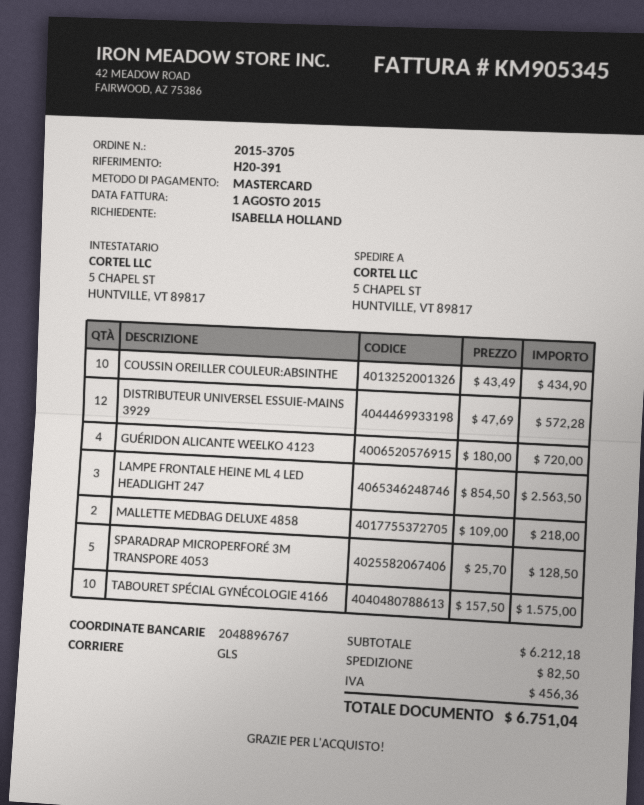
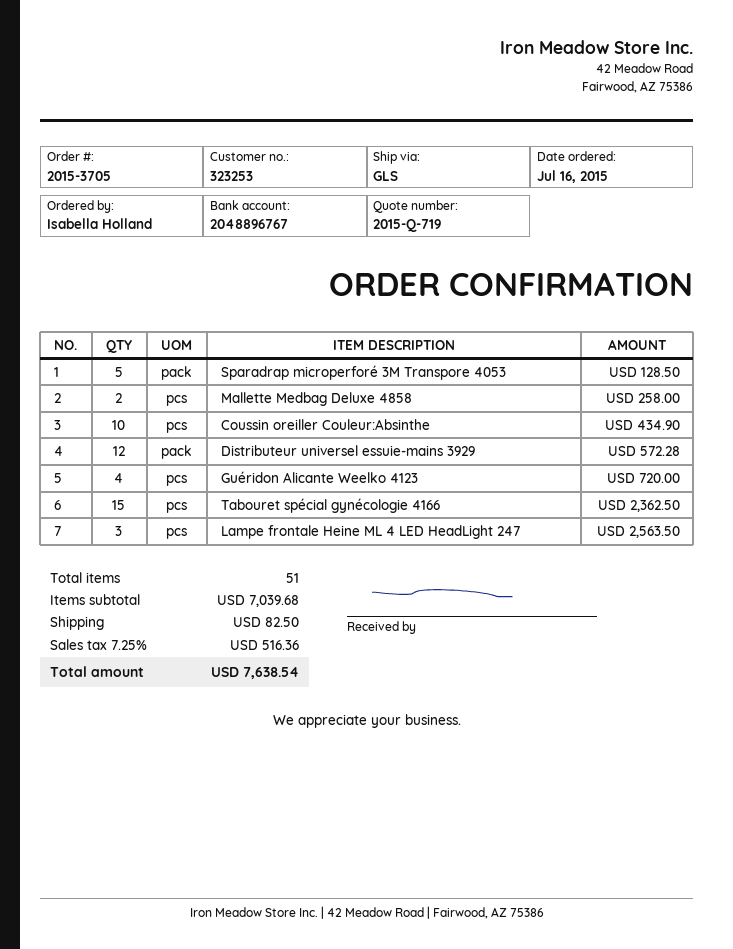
MALLETTE MEDBAG DELUXE 4858: 2 for 218.00 -> 2 for 258.00
TABOURET SPÉCIAL GYNÉCOLOGIE 4166: 10 for 1575.00 -> 15 for 2362.50
subtotal: 6212.18 -> 7039.68
tax: 456.36 -> 516.36
total: 6751.04 -> 7638.54

